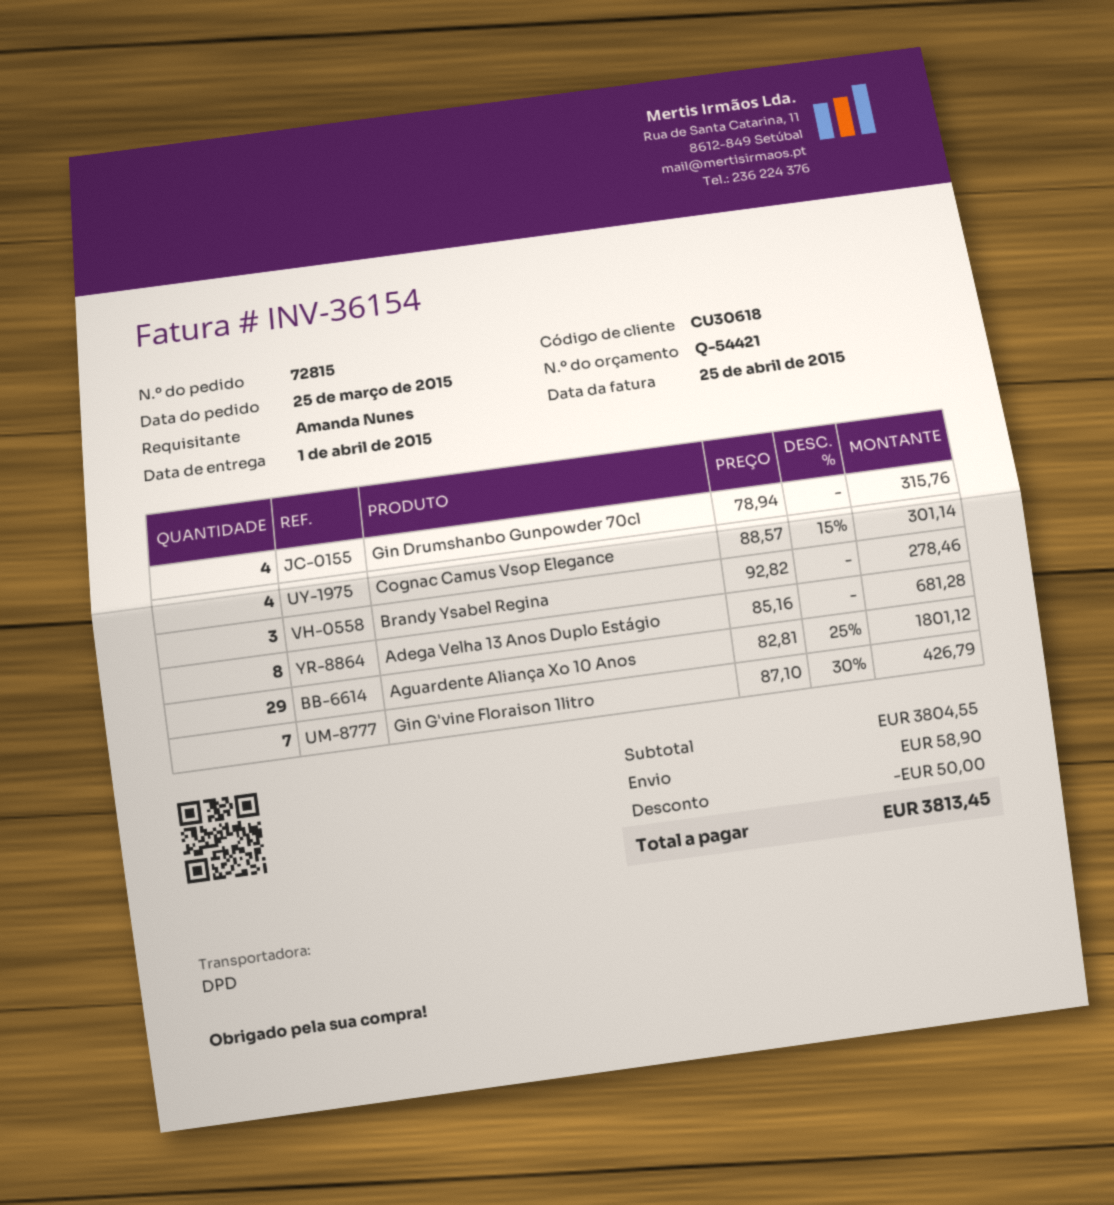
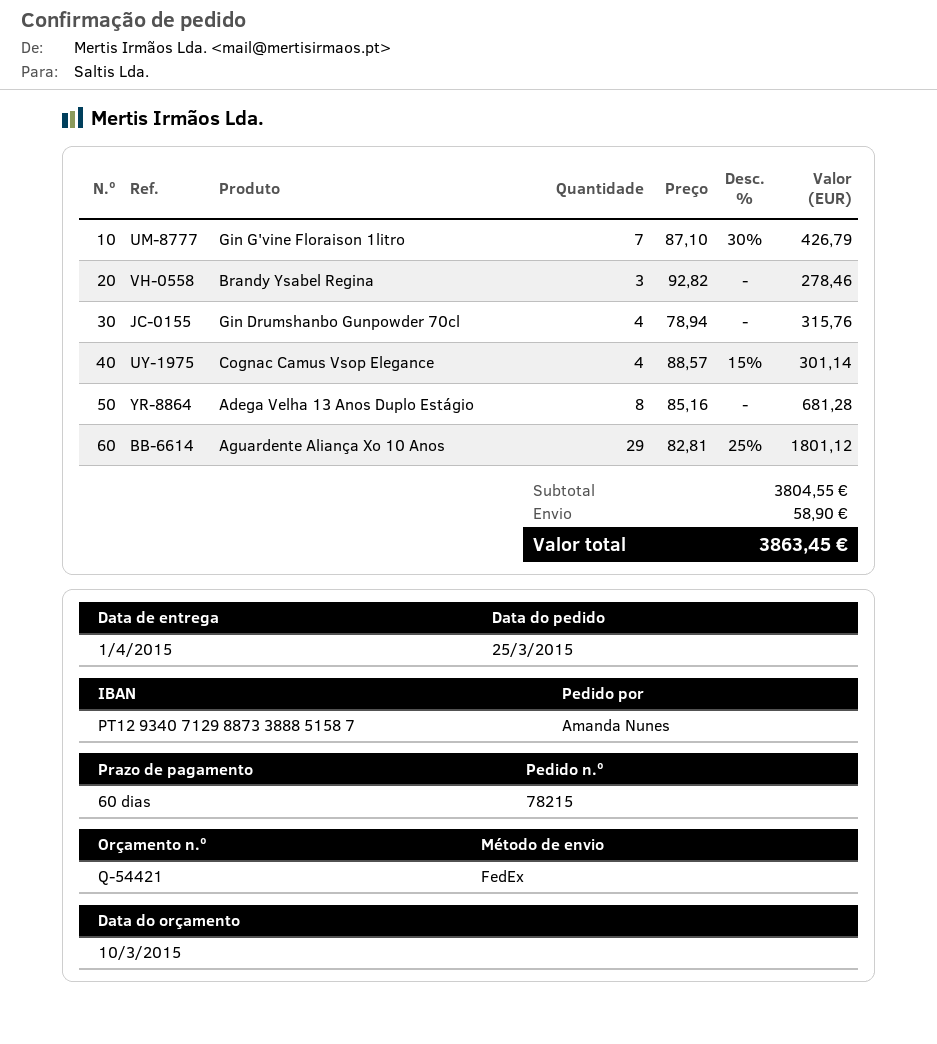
order number: 72815 -> 78215
shipping method: DPD -> FedEx
discount: 50.00 -> none
total: 3813.45 -> 3863.45

